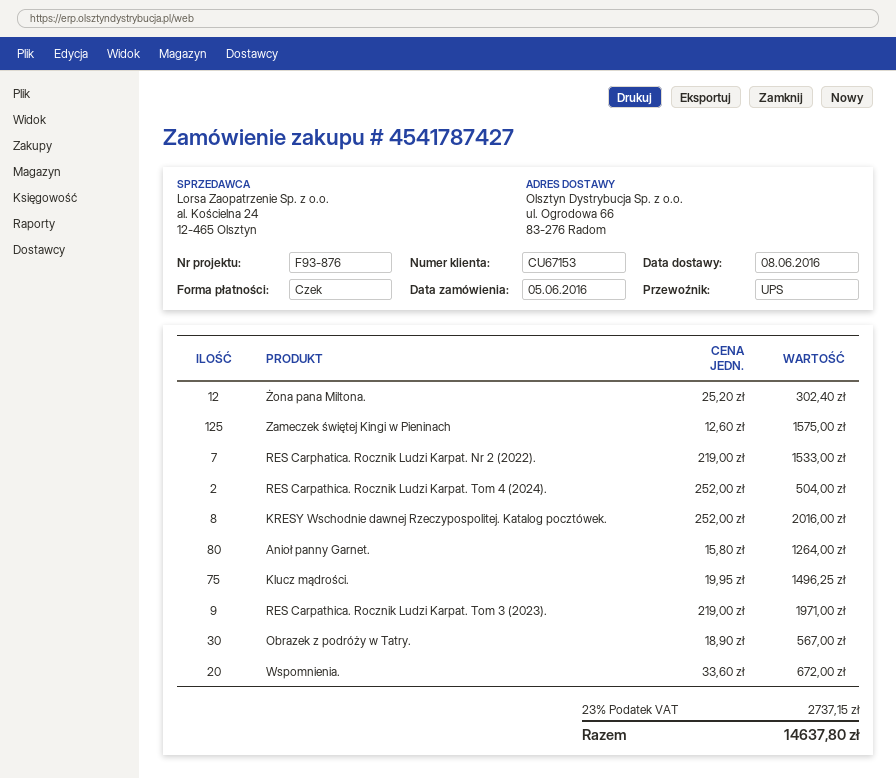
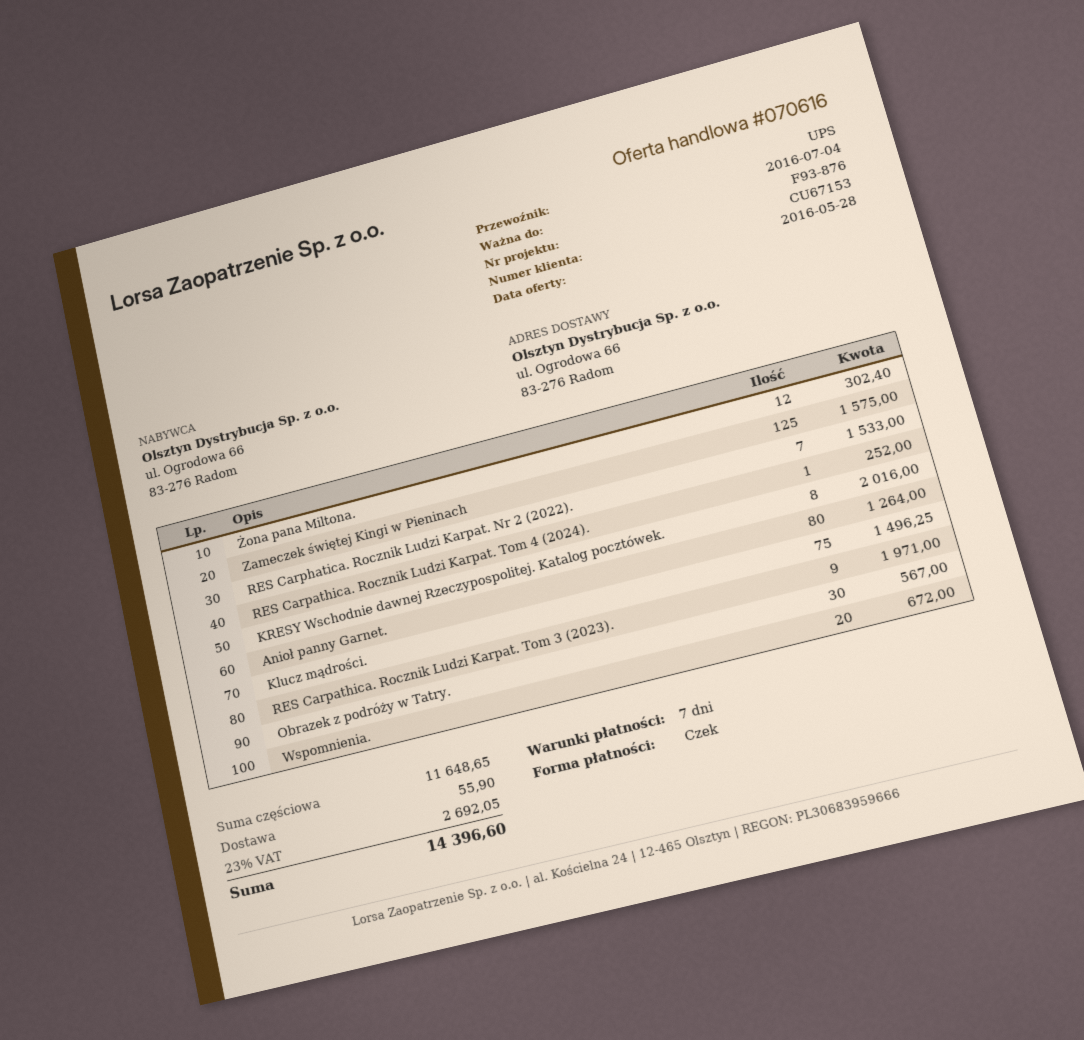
RES Carpathica. Rocznik Ludzi Karpat. Tom 4 (2024).: 2 for 504.00 -> 1 for 252.00
shipping: none -> 55.90
tax: 23% = 2737.15 -> 23% = 2692.05
total: 14637.80 -> 14396.60

